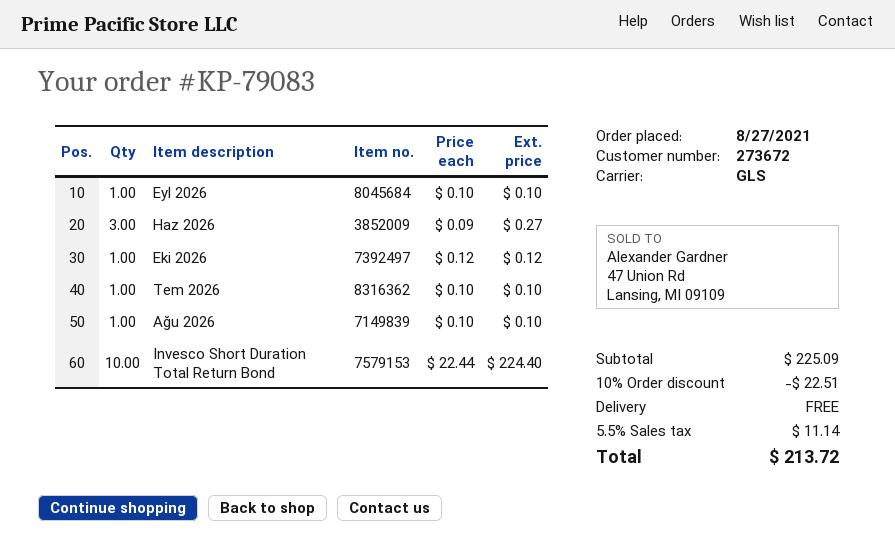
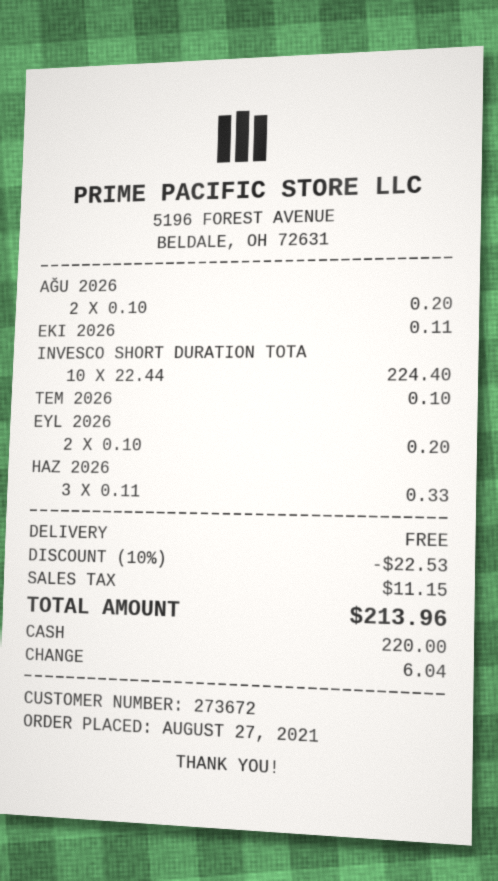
Eyl 2026: 1 x 0.10 = 0.10 -> 2 x 0.10 = 0.20
Haz 2026: 3 x 0.09 = 0.27 -> 3 x 0.11 = 0.33
Eki 2026: 1 x 0.12 = 0.12 -> 1 x 0.11 = 0.11
Ağu 2026: 1 x 0.10 = 0.10 -> 2 x 0.10 = 0.20
discount: 10% = 22.51 -> 10% = 22.53
tax: 11.14 -> 11.15
total: 213.72 -> 213.96

